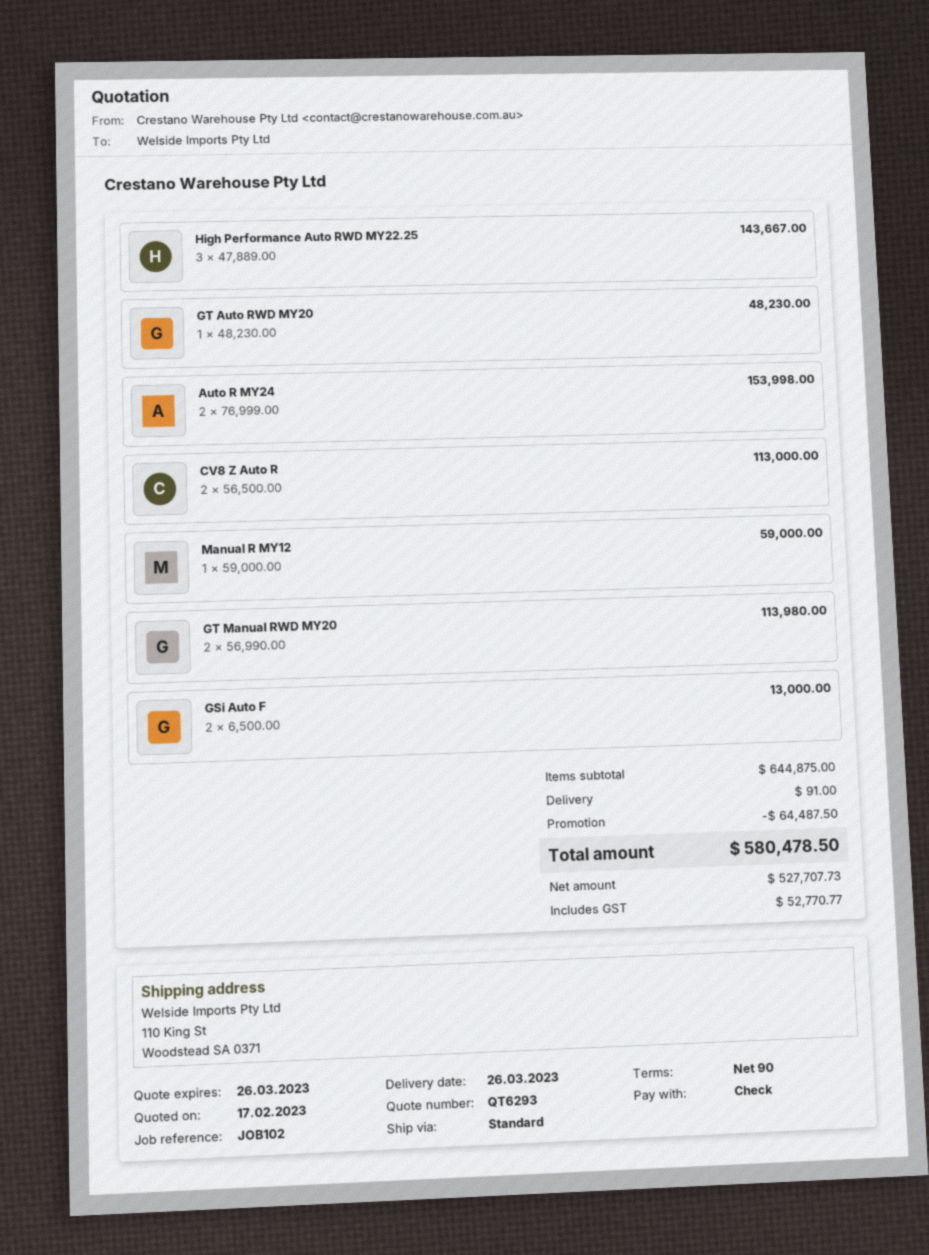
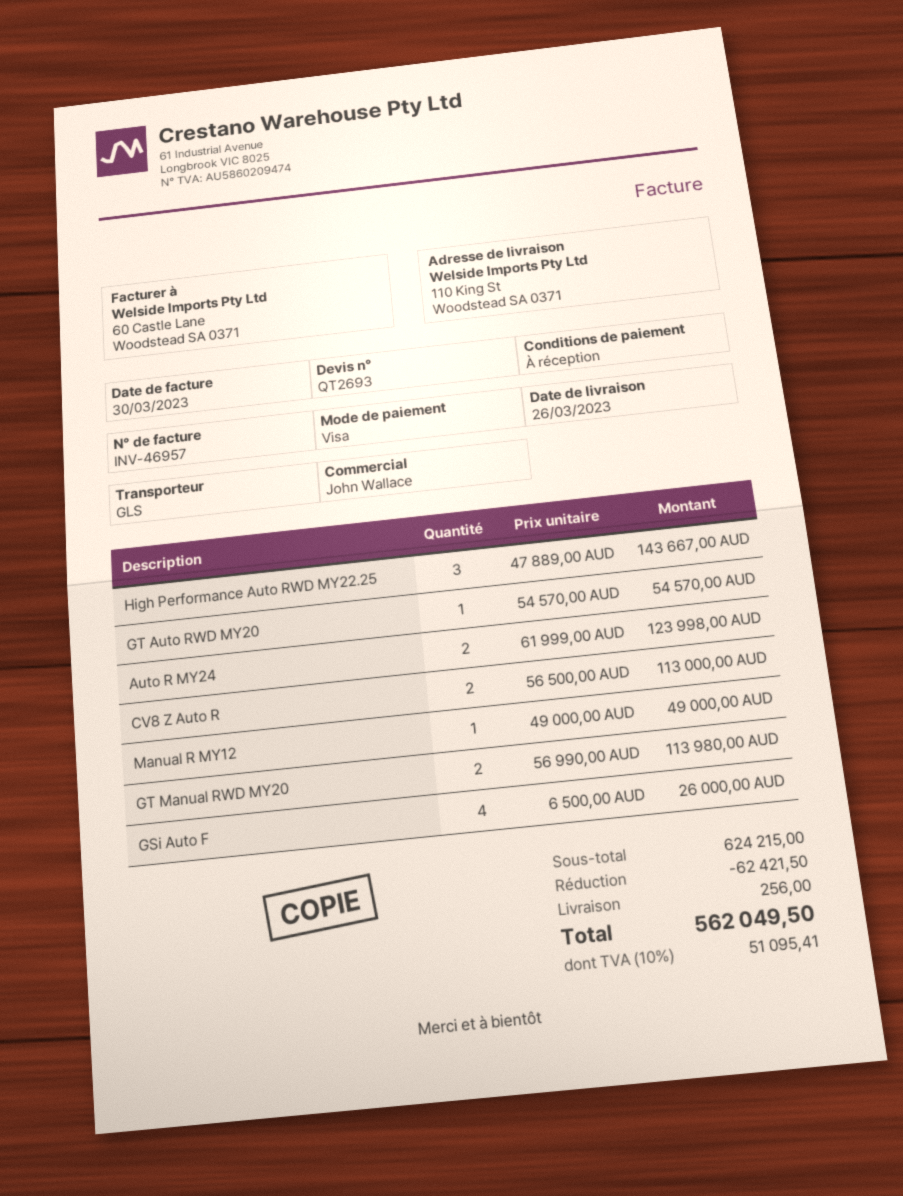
quote number: QT6293 -> QT2693
payment terms: 90 days -> on receipt
payment method: cheque -> Visa
shipping method: standard -> GLS
GT Auto RWD MY20: 1 x 48230.00 = 48230.00 -> 1 x 54570.00 = 54570.00
Auto R MY24: 2 x 76999.00 = 153998.00 -> 2 x 61999.00 = 123998.00
Manual R MY12: 1 x 59000.00 = 59000.00 -> 1 x 49000.00 = 49000.00
GSi Auto F: 2 x 6500.00 = 13000.00 -> 4 x 6500.00 = 26000.00
subtotal: 644875.00 -> 624215.00
discount: 64487.50 -> 62421.50
shipping: 91.00 -> 256.00
tax: 52770.77 -> 51095.41
total: 580478.50 -> 562049.50

